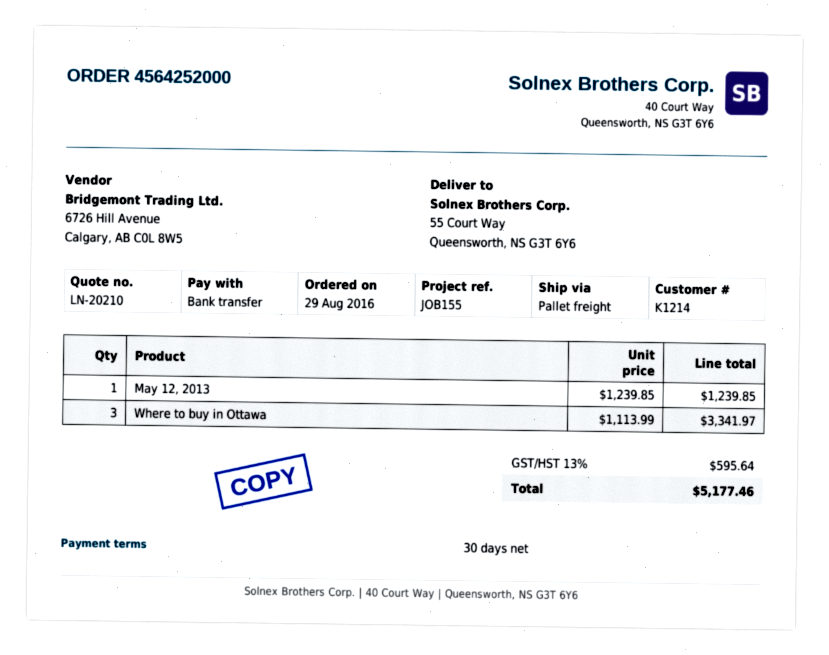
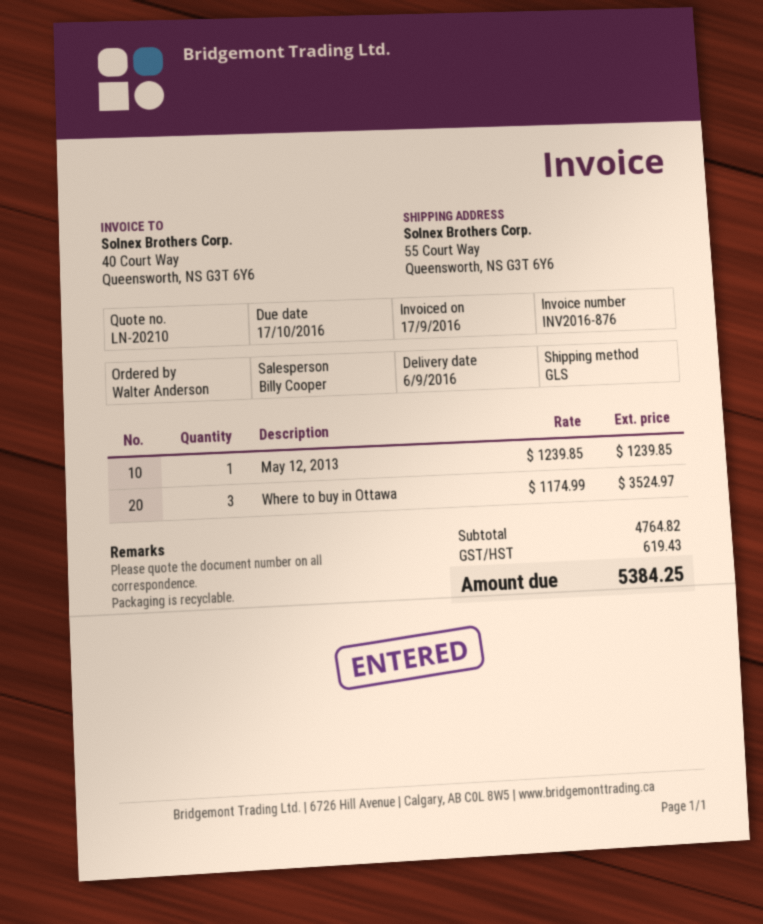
shipping method: pallet freight -> GLS
Where to buy in Ottawa: 3 x 1113.99 = 3341.97 -> 3 x 1174.99 = 3524.97
tax: 595.64 -> 619.43
total: 5177.46 -> 5384.25

